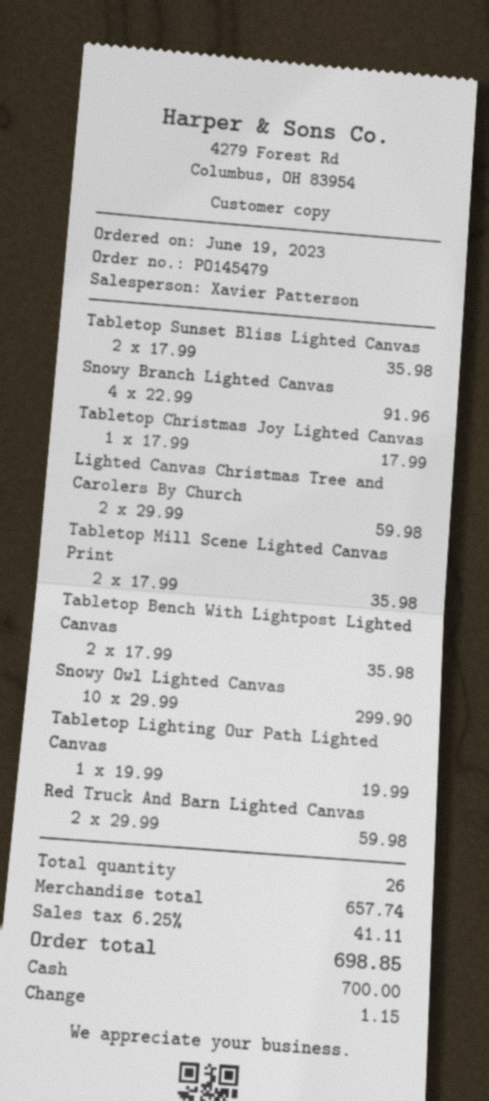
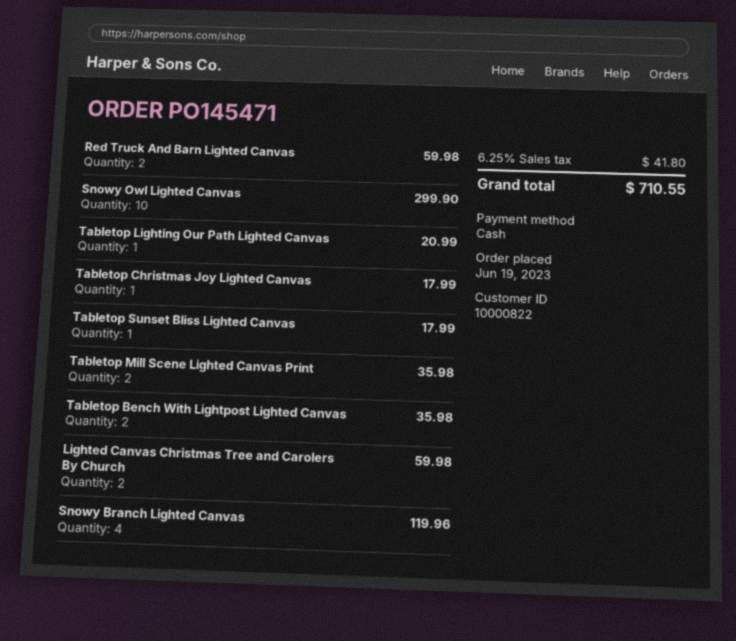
order number: PO145479 -> PO145471
Tabletop Sunset Bliss Lighted Canvas: 2 for 35.98 -> 1 for 17.99
Snowy Branch Lighted Canvas: 4 for 91.96 -> 4 for 119.96
Tabletop Lighting Our Path Lighted Canvas: 1 for 19.99 -> 1 for 20.99
tax: 6.25% = 41.11 -> 6.25% = 41.80
total: 698.85 -> 710.55

